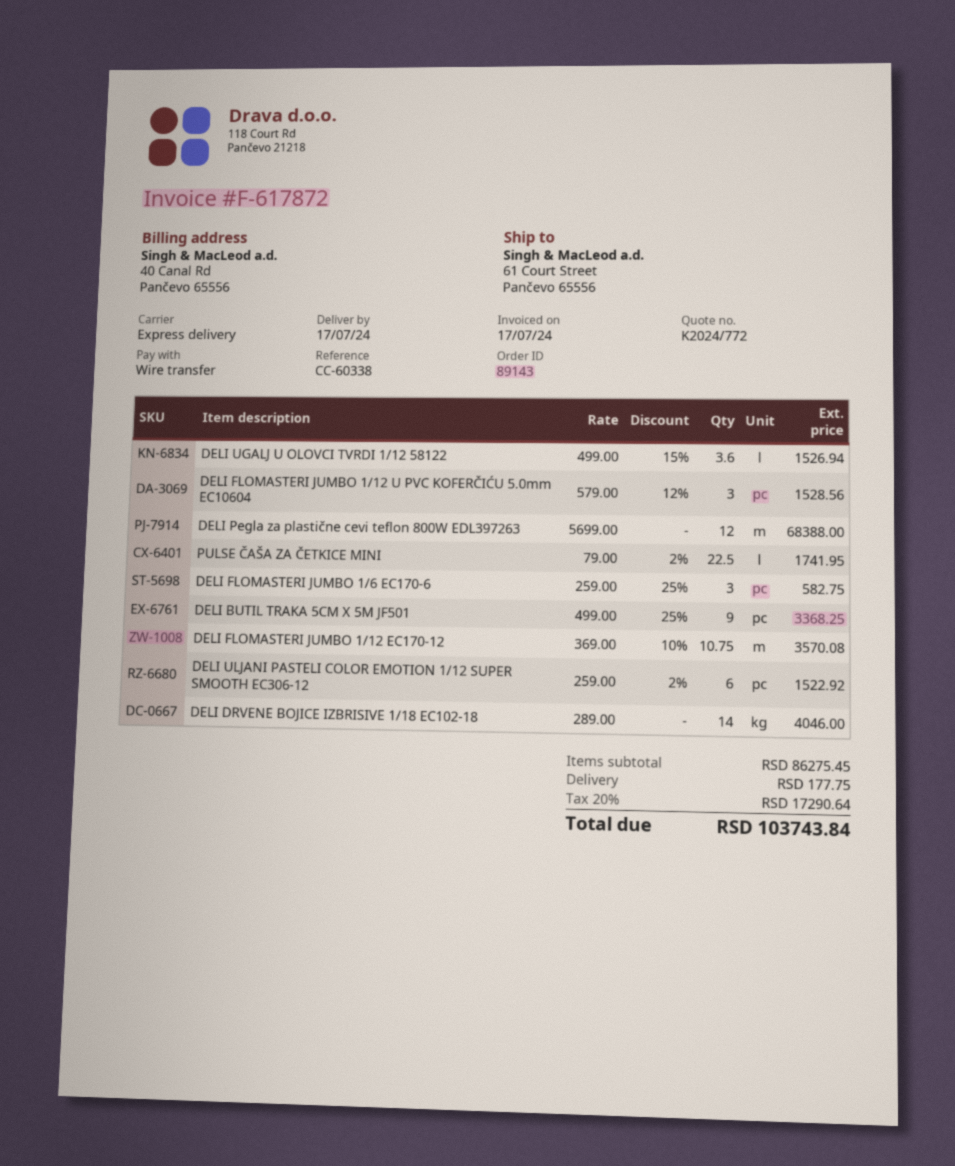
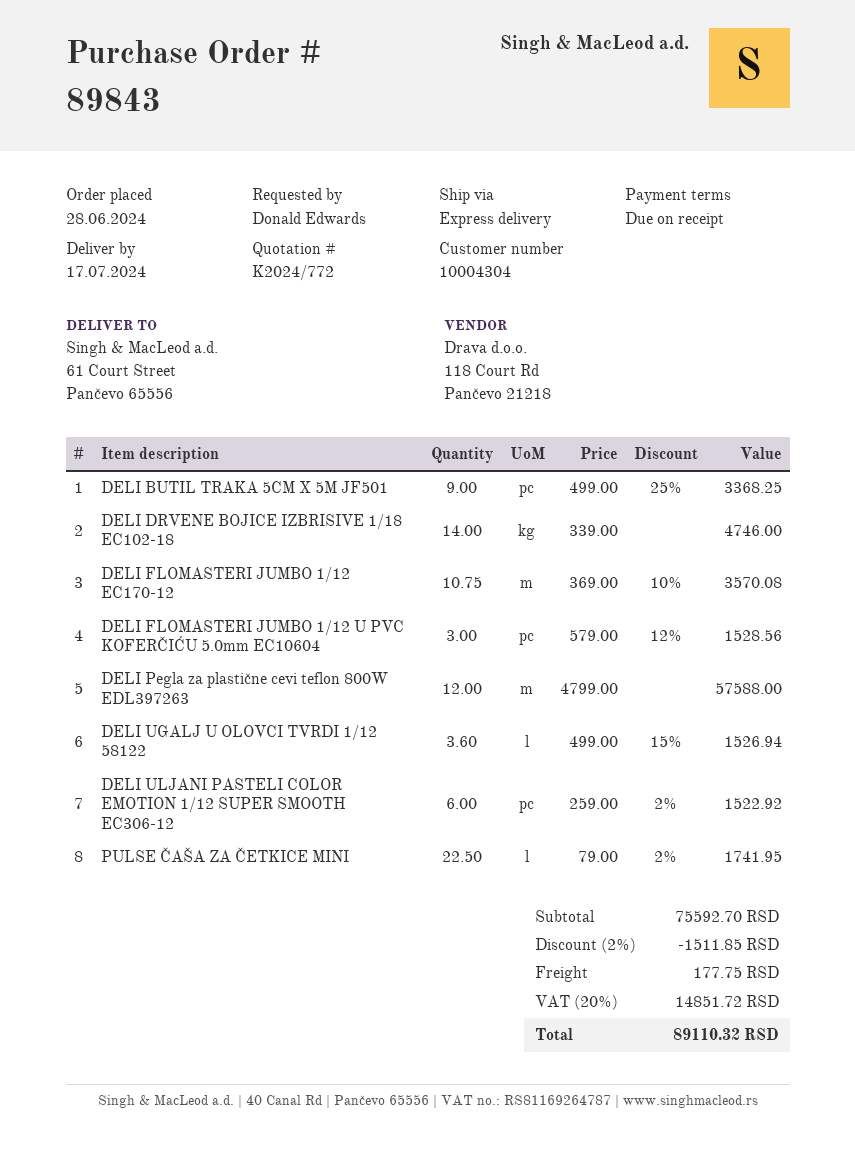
order number: 89143 -> 89843
DELI Pegla za plastične cevi teflon 800W EDL397263: 12 x 5699.00 = 68388.00 -> 12 x 4799.00 = 57588.00
DELI FLOMASTERI JUMBO 1/6 EC170-6: 3 x 259.00 - 25% = 582.75 -> none
DELI DRVENE BOJICE IZBRISIVE 1/18 EC102-18: 14 x 289.00 = 4046.00 -> 14 x 339.00 = 4746.00
subtotal: 86275.45 -> 75592.70
discount: none -> 2% = 1511.85
tax: 20% = 17290.64 -> 20% = 14851.72
total: 103743.84 -> 89110.32

